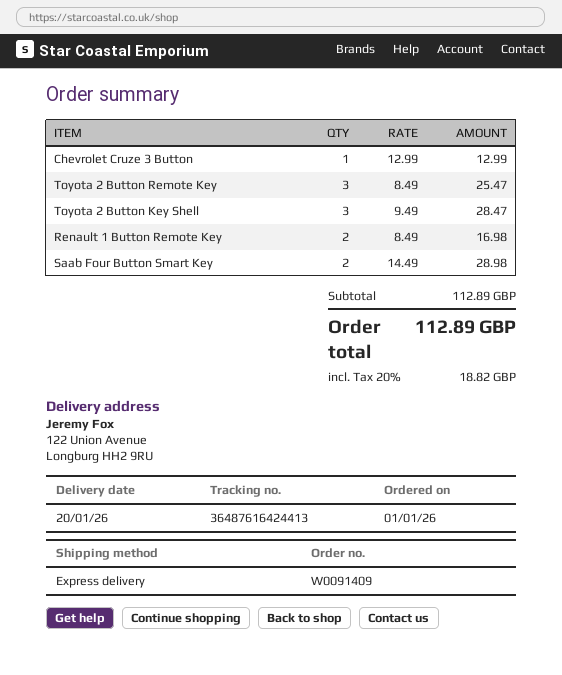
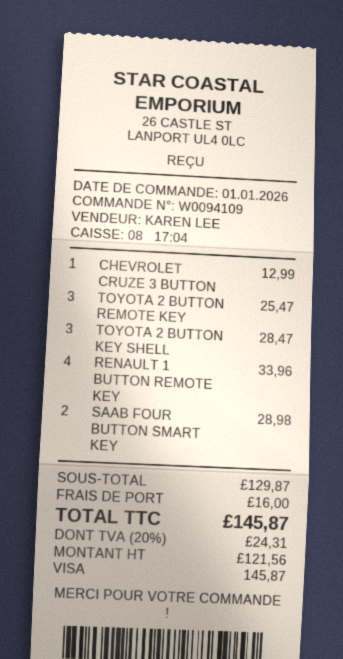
order number: W0091409 -> W0094109
Renault 1 Button Remote Key: 2 for 16.98 -> 4 for 33.96
subtotal: 112.89 -> 129.87
shipping: none -> 16.00
tax: 20% = 18.82 -> 20% = 24.31
total: 112.89 -> 145.87

